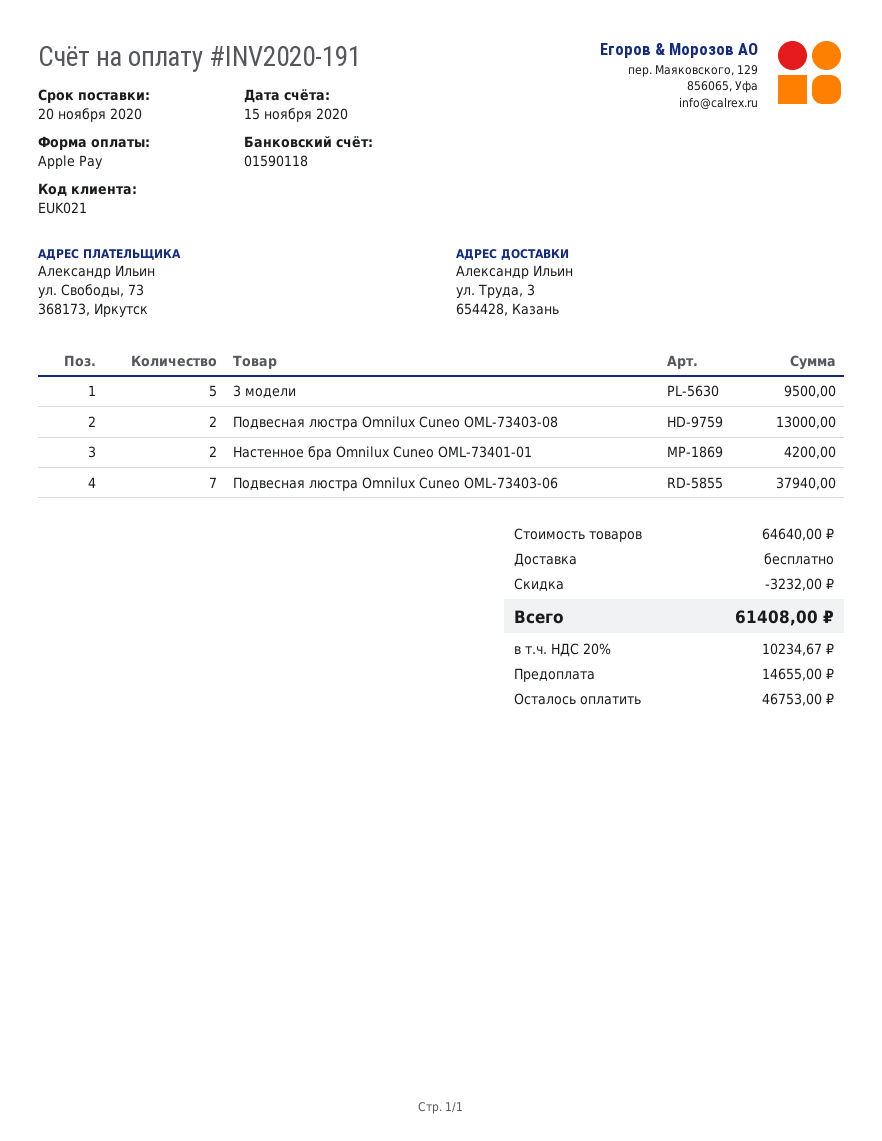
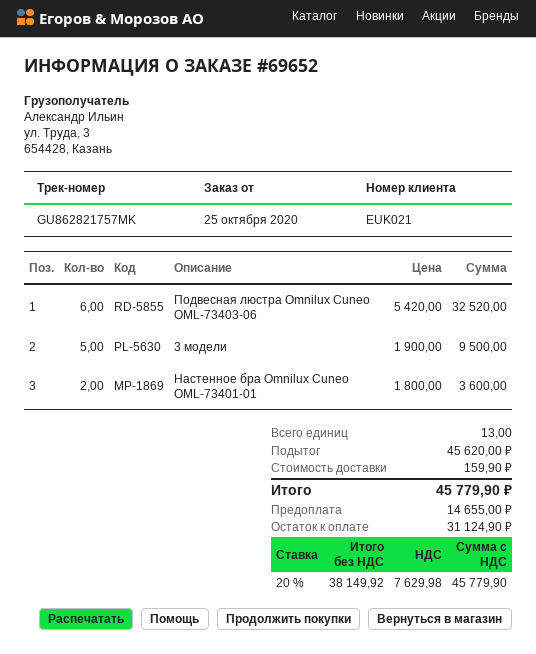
Подвесная люстра Omnilux Cuneo OML-73403-08: 2 for 13000.00 -> none
Настенное бра Omnilux Cuneo OML-73401-01: 2 for 4200.00 -> 2 for 3600.00
Подвесная люстра Omnilux Cuneo OML-73403-06: 7 for 37940.00 -> 6 for 32520.00
subtotal: 64640.00 -> 45620.00
discount: 3232.00 -> none
shipping: 0.00 -> 159.90
tax: 20% = 10234.67 -> 20% = 7629.98
total: 61408.00 -> 45779.90
balance: 46753.00 -> 31124.90

